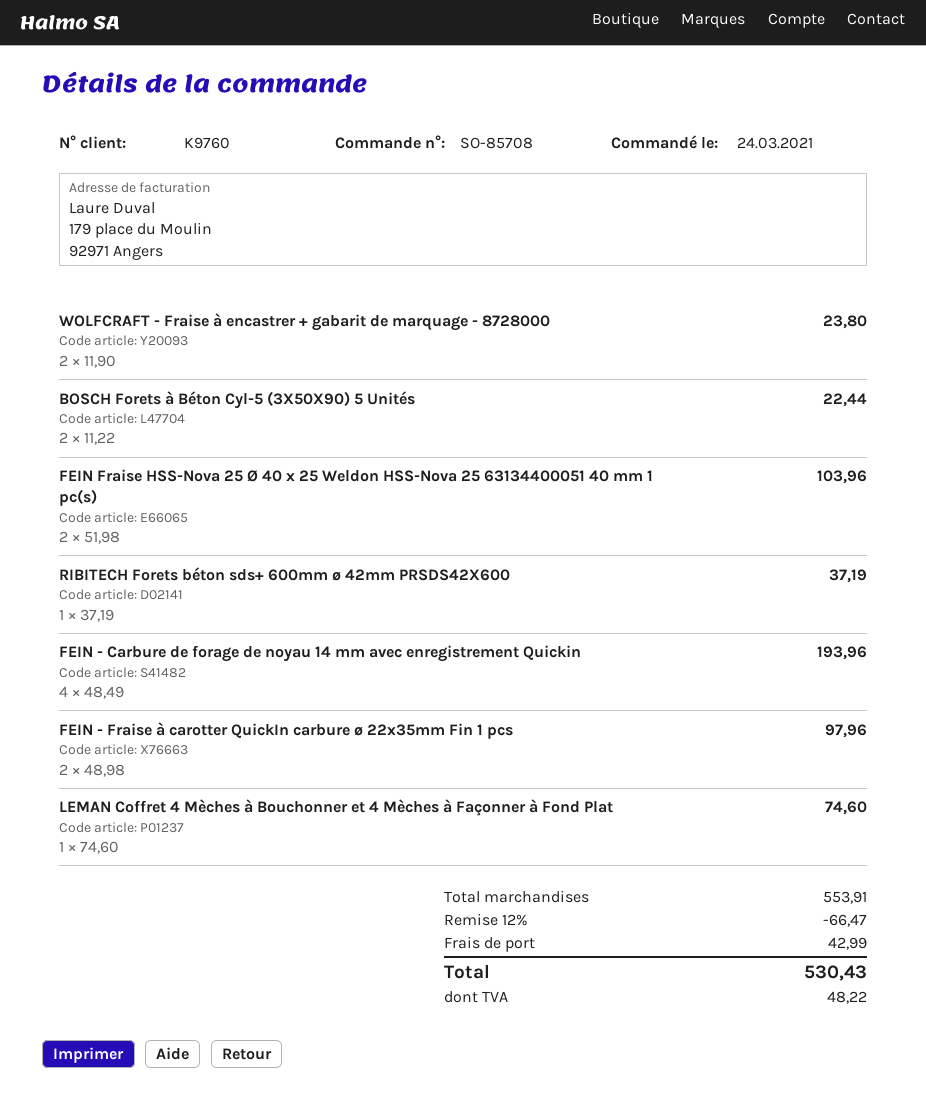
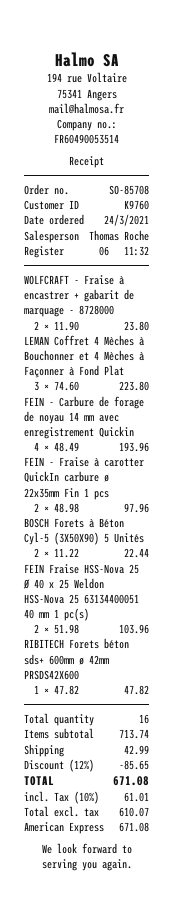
RIBITECH Forets béton sds+ 600mm ø 42mm PRSDS42X600: 1 x 37.19 = 37.19 -> 1 x 47.82 = 47.82
LEMAN Coffret 4 Mèches à Bouchonner et 4 Mèches à Façonner à Fond Plat: 1 x 74.60 = 74.60 -> 3 x 74.60 = 223.80
subtotal: 553.91 -> 713.74
discount: 12% = 66.47 -> 12% = 85.65
tax: 48.22 -> 61.01
total: 530.43 -> 671.08

